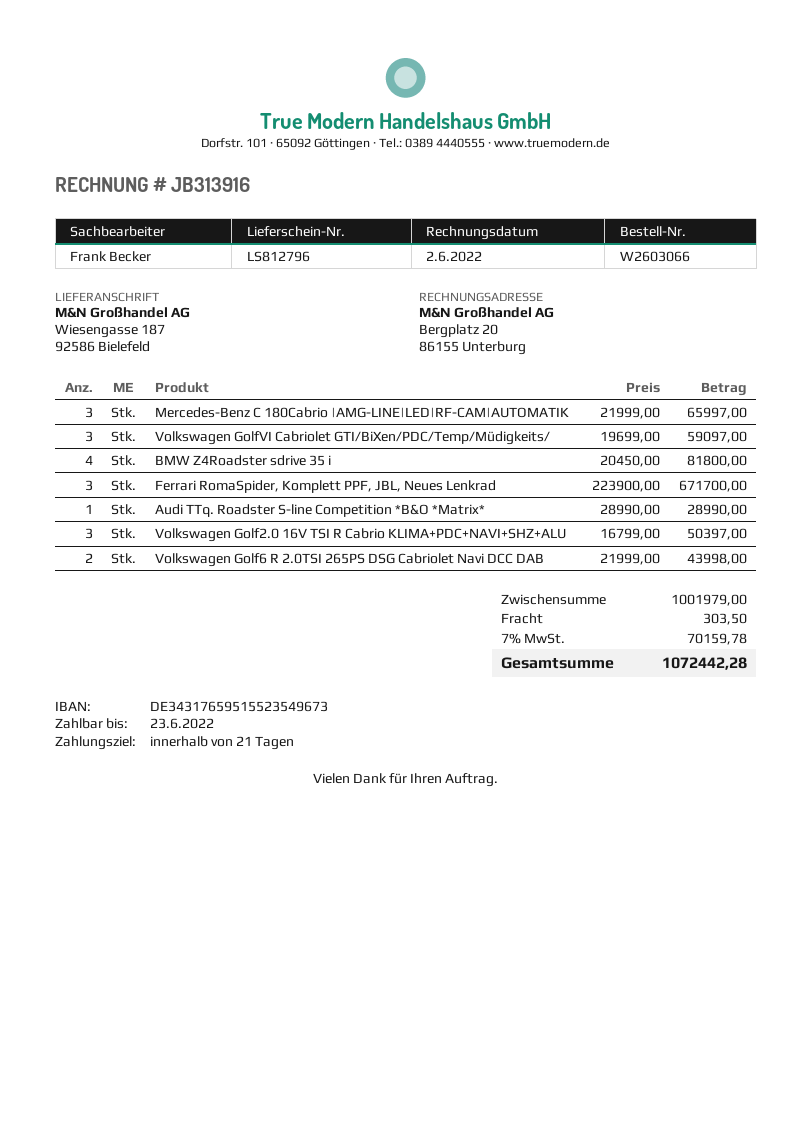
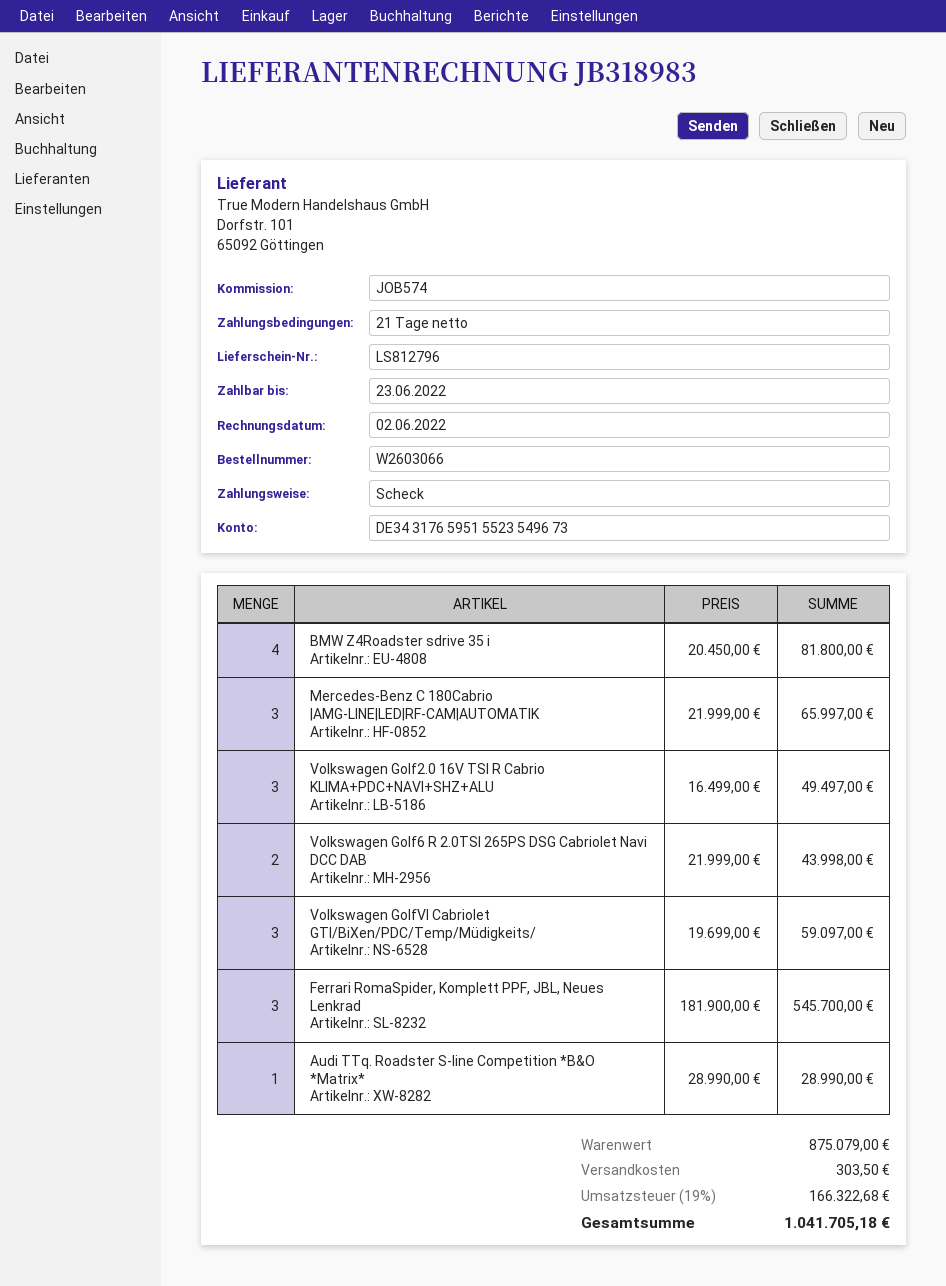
invoice number: JB313916 -> JB318983
Ferrari RomaSpider, Komplett PPF, JBL, Neues Lenkrad: 3 x 223900.00 = 671700.00 -> 3 x 181900.00 = 545700.00
Volkswagen Golf2.0 16V TSI R Cabrio KLIMA+PDC+NAVI+SHZ+ALU: 3 x 16799.00 = 50397.00 -> 3 x 16499.00 = 49497.00
subtotal: 1001979.00 -> 875079.00
tax: 7% = 70159.78 -> 19% = 166322.68
total: 1072442.28 -> 1041705.18

